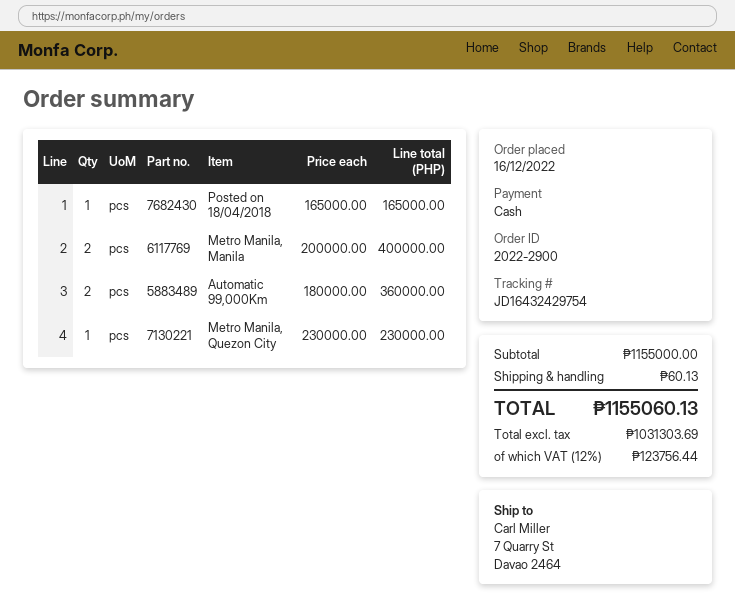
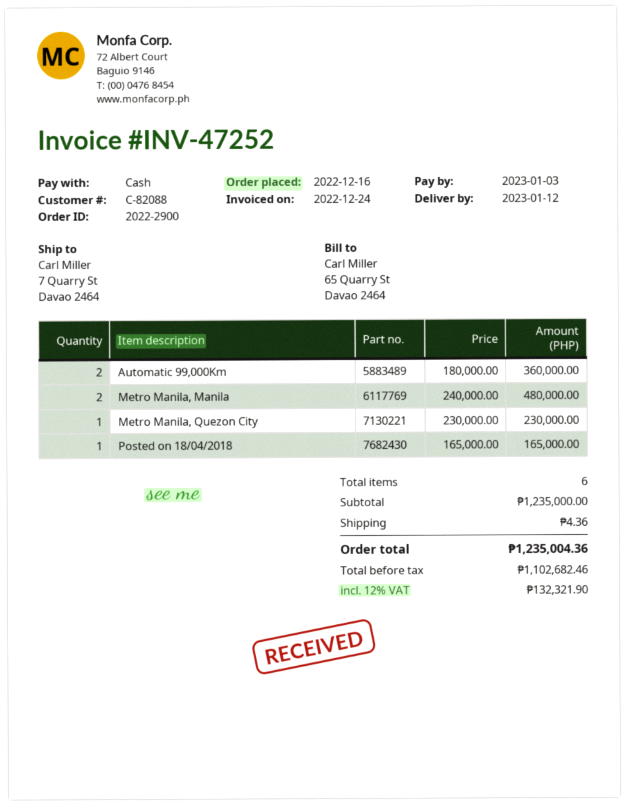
Metro Manila, Manila: 2 x 200000.00 = 400000.00 -> 2 x 240000.00 = 480000.00
subtotal: 1155000.00 -> 1235000.00
shipping: 60.13 -> 4.36
net: 1031303.69 -> 1102682.46
tax: 12% = 123756.44 -> 12% = 132321.90
total: 1155060.13 -> 1235004.36

